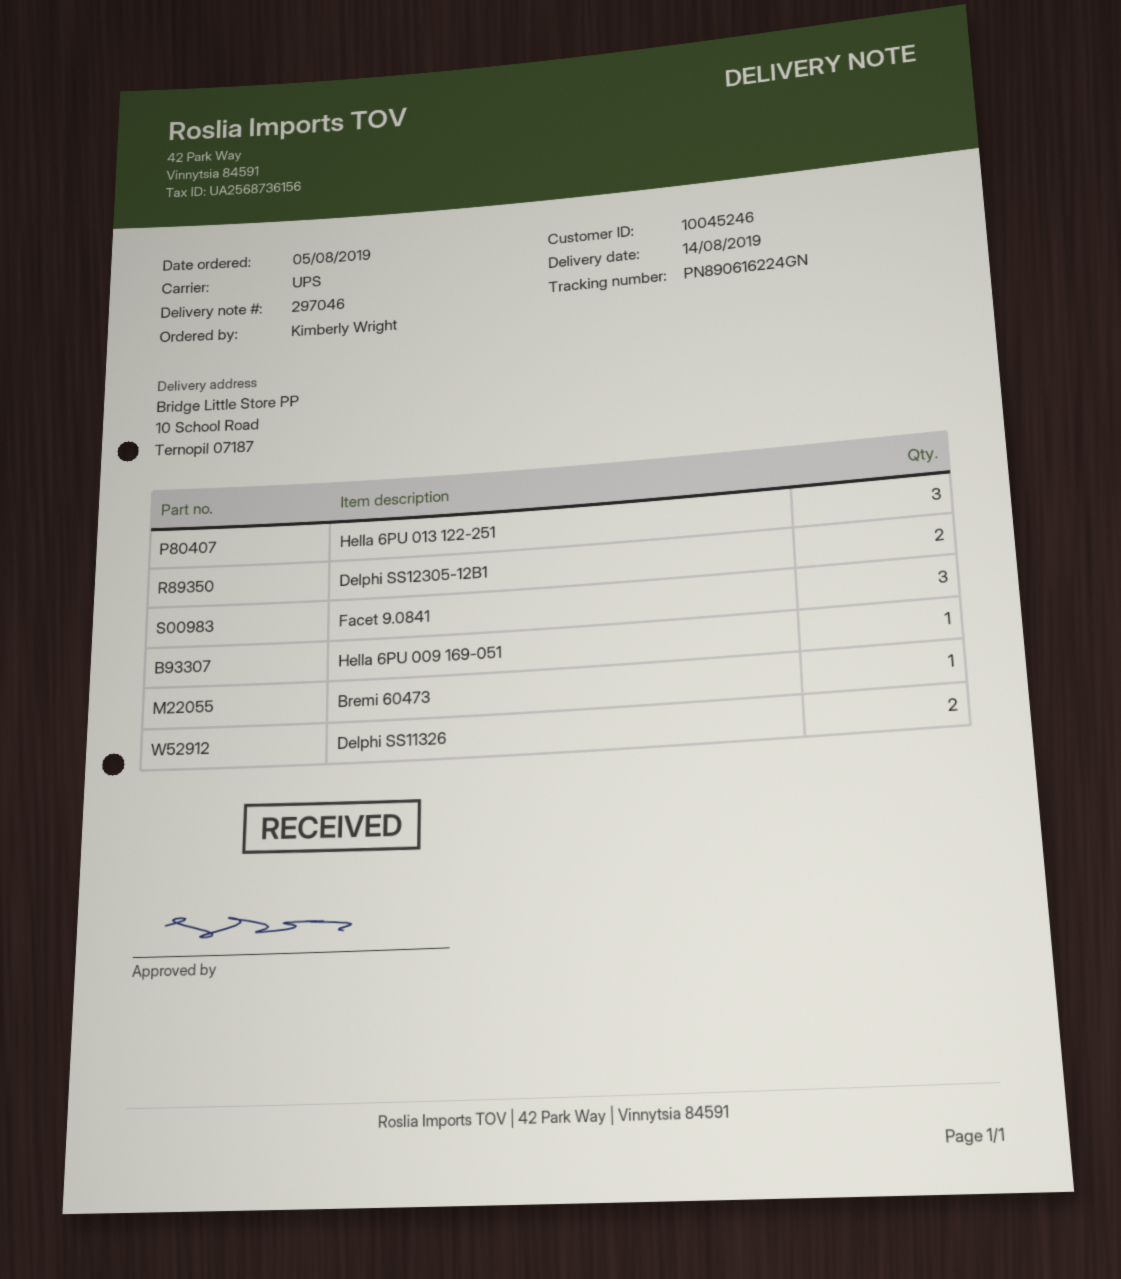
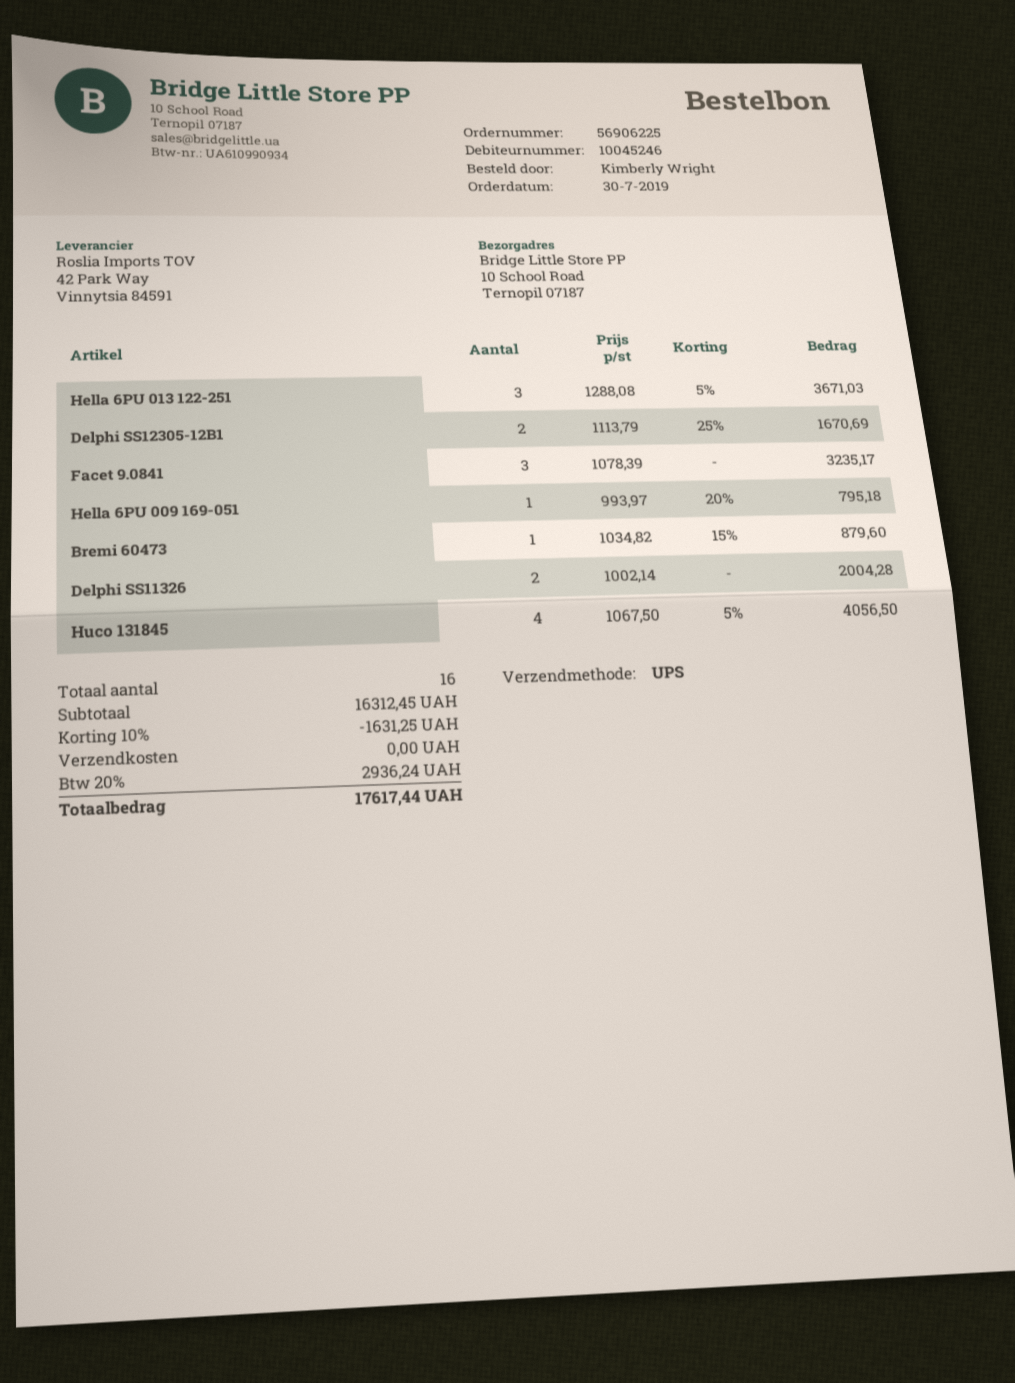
order date: 2019-08-05 -> 2019-07-30
Huco 131845: none -> 4

